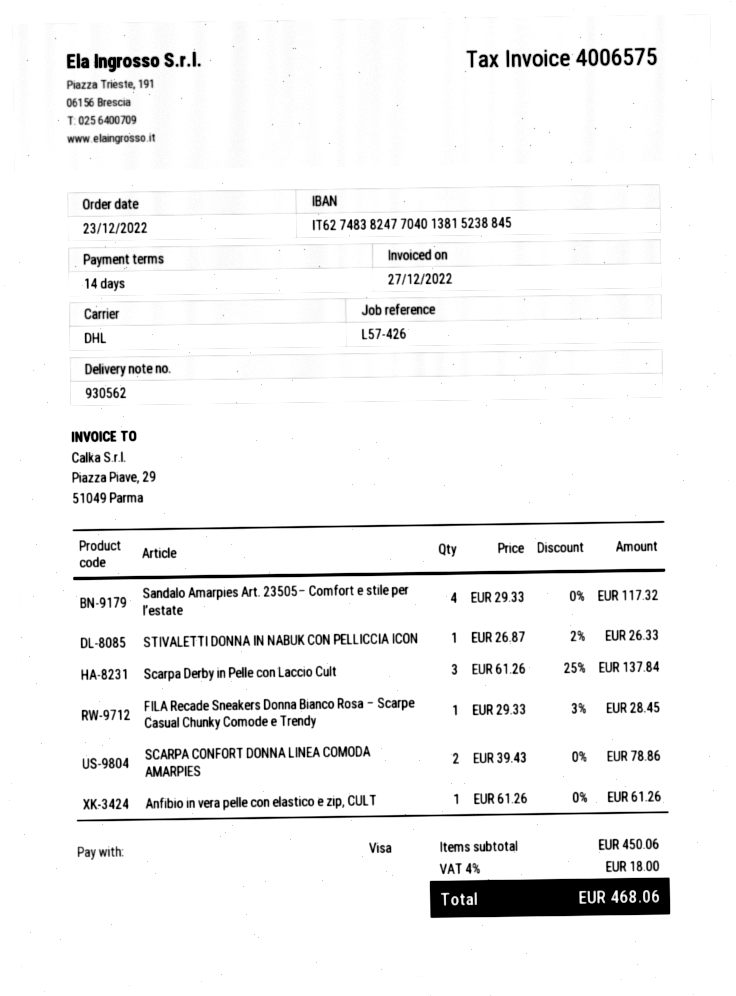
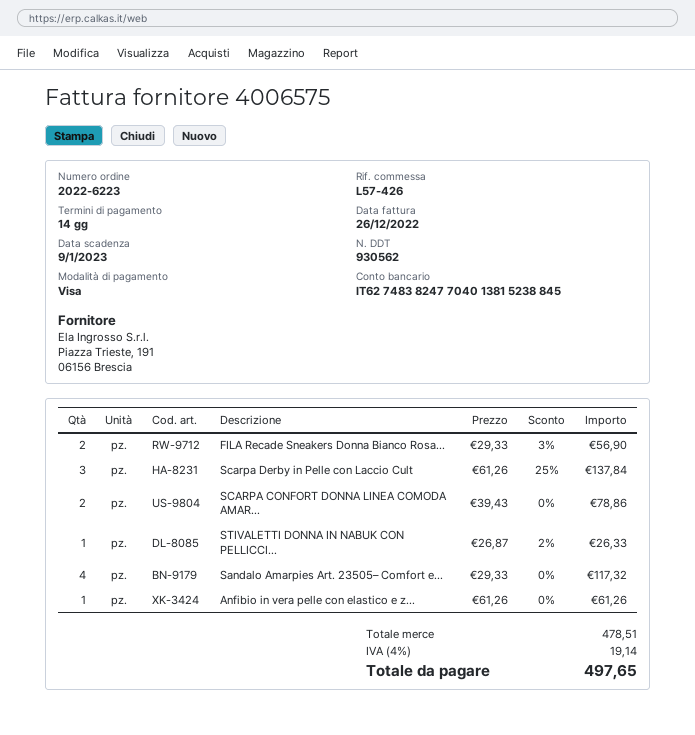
invoice date: 2022-12-27 -> 2022-12-26
FILA Recade Sneakers Donna Bianco Rosa – Scarpe Casual Chunky Comode e Trendy: 1 x 29.33 - 3% = 28.45 -> 2 x 29.33 - 3% = 56.90
subtotal: 450.06 -> 478.51
tax: 4% = 18.00 -> 4% = 19.14
total: 468.06 -> 497.65

